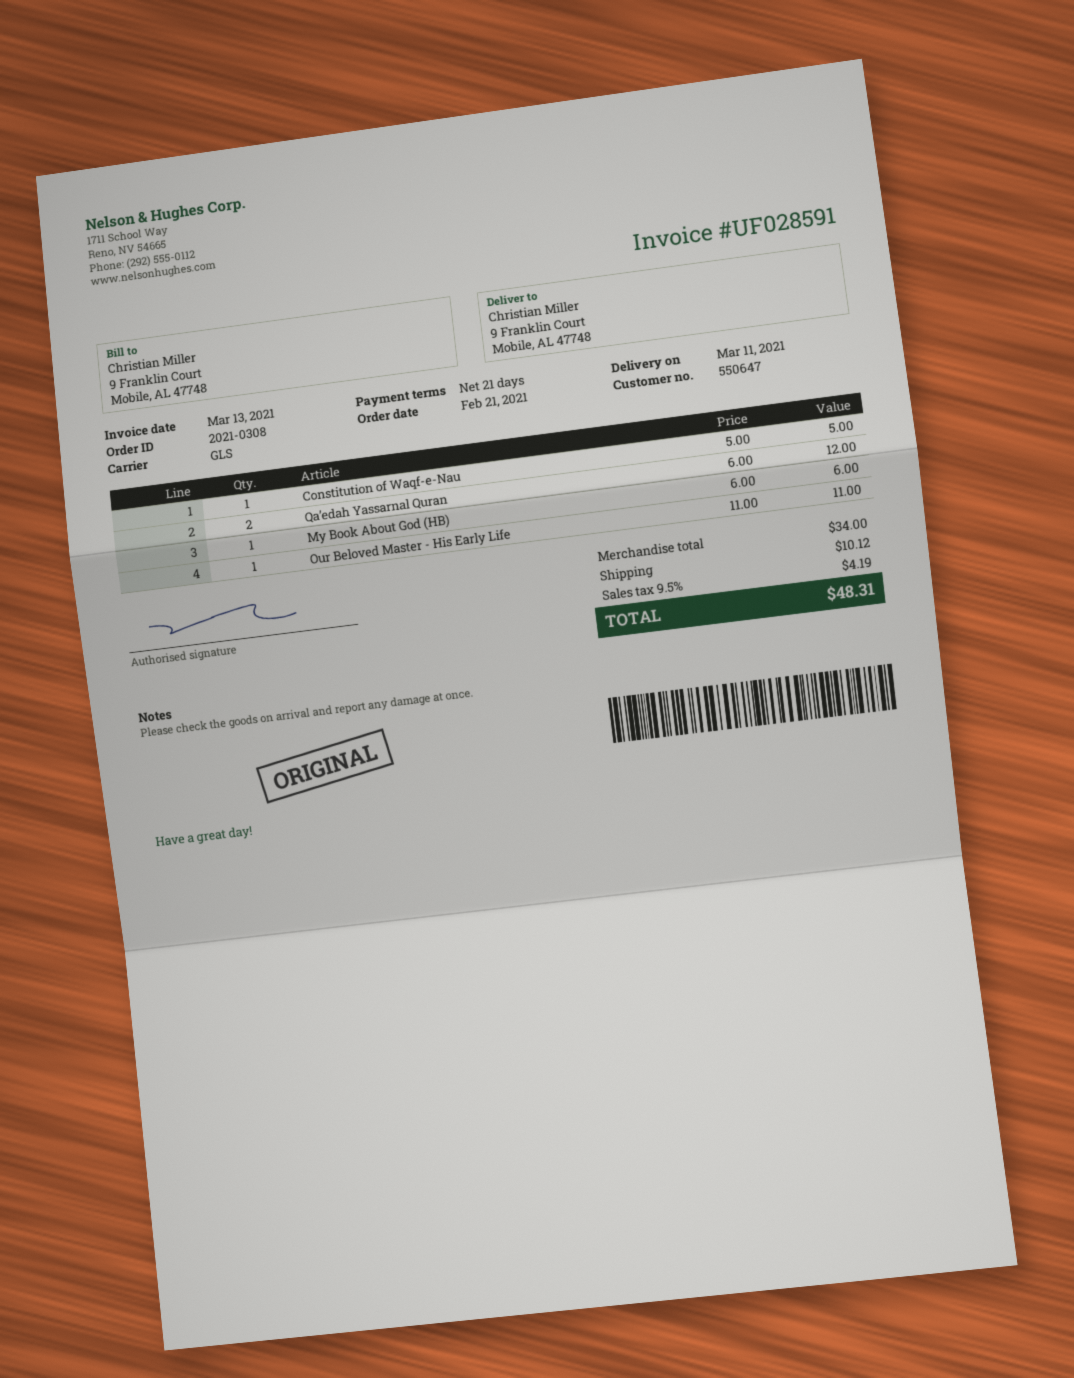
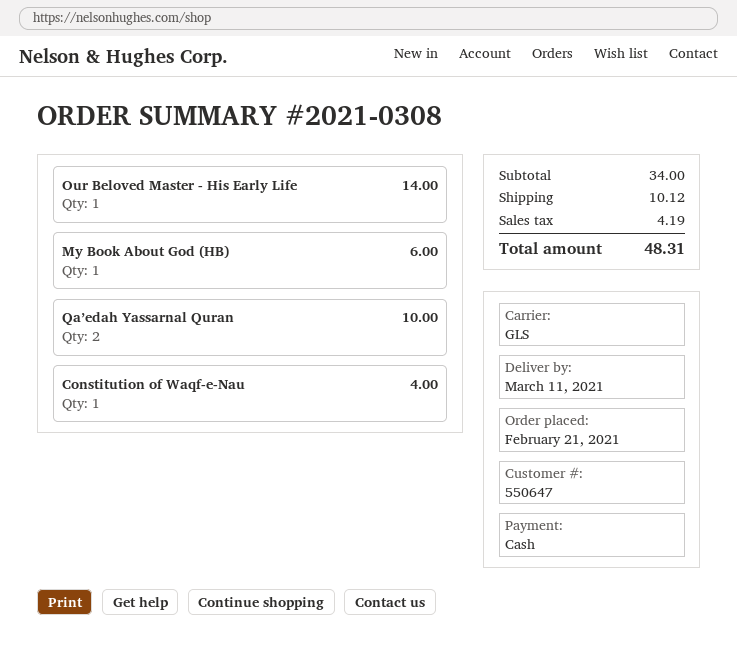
Constitution of Waqf-e-Nau: 1 for 5.00 -> 1 for 4.00
Qa’edah Yassarnal Quran: 2 for 12.00 -> 2 for 10.00
Our Beloved Master - His Early Life: 1 for 11.00 -> 1 for 14.00

